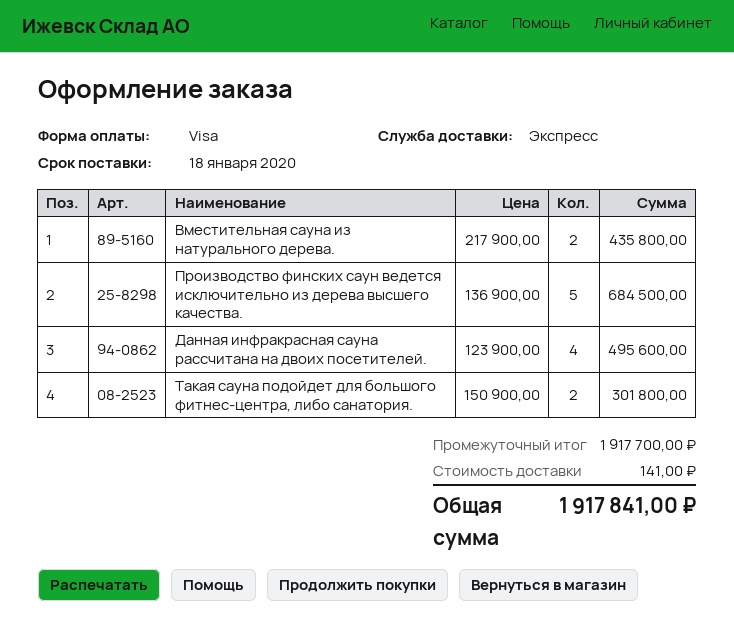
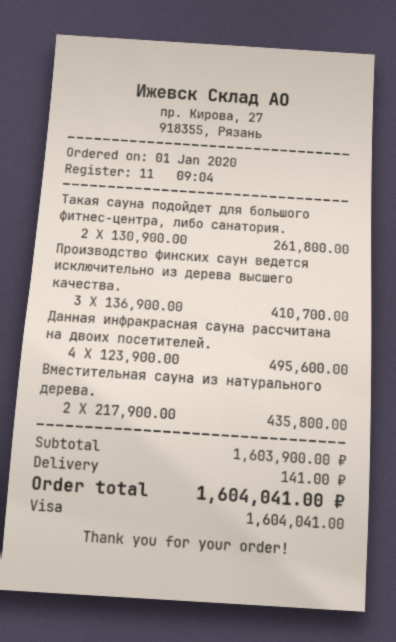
Производство финских саун ведется исключительно из дерева высшего качества.: 5 x 136900.00 = 684500.00 -> 3 x 136900.00 = 410700.00
Такая сауна подойдет для большого фитнес-центра, либо санатория.: 2 x 150900.00 = 301800.00 -> 2 x 130900.00 = 261800.00
subtotal: 1917700.00 -> 1603900.00
total: 1917841.00 -> 1604041.00

